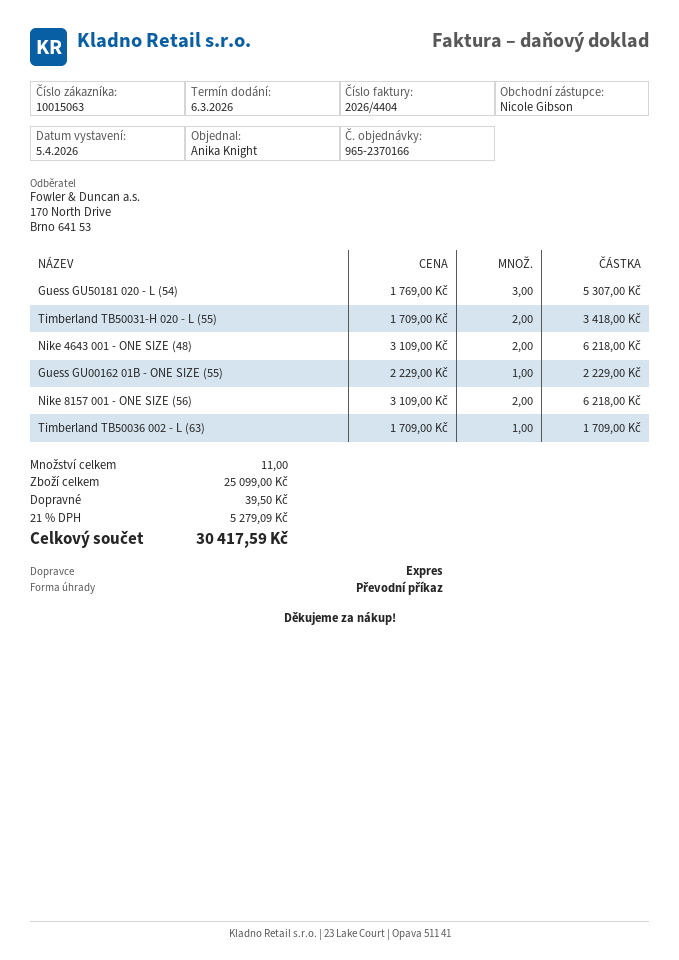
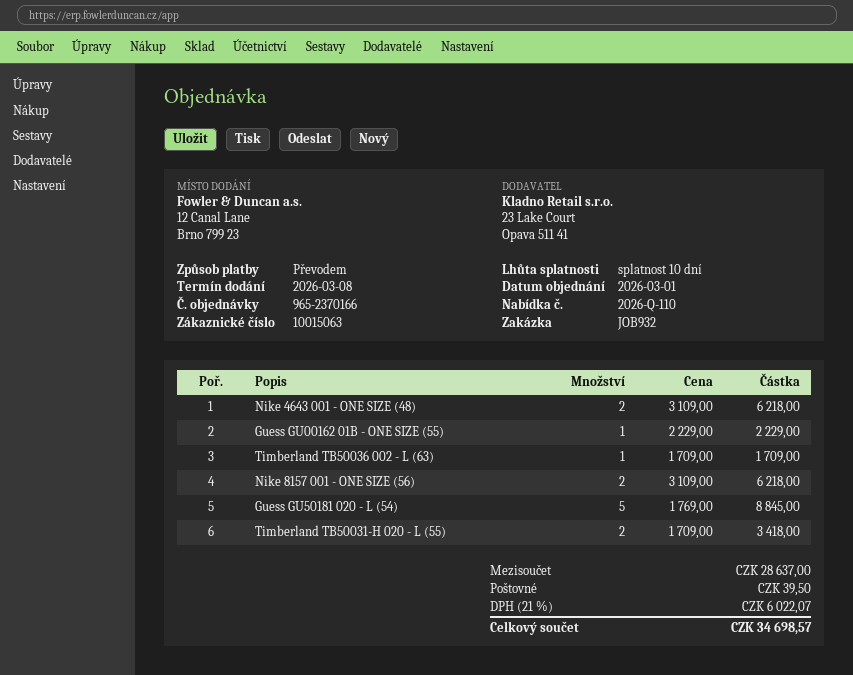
delivery date: 2026-03-06 -> 2026-03-08
Guess GU50181 020 - L (54): 3 x 1769.00 = 5307.00 -> 5 x 1769.00 = 8845.00
subtotal: 25099.00 -> 28637.00
tax: 21% = 5279.09 -> 21% = 6022.07
total: 30417.59 -> 34698.57

